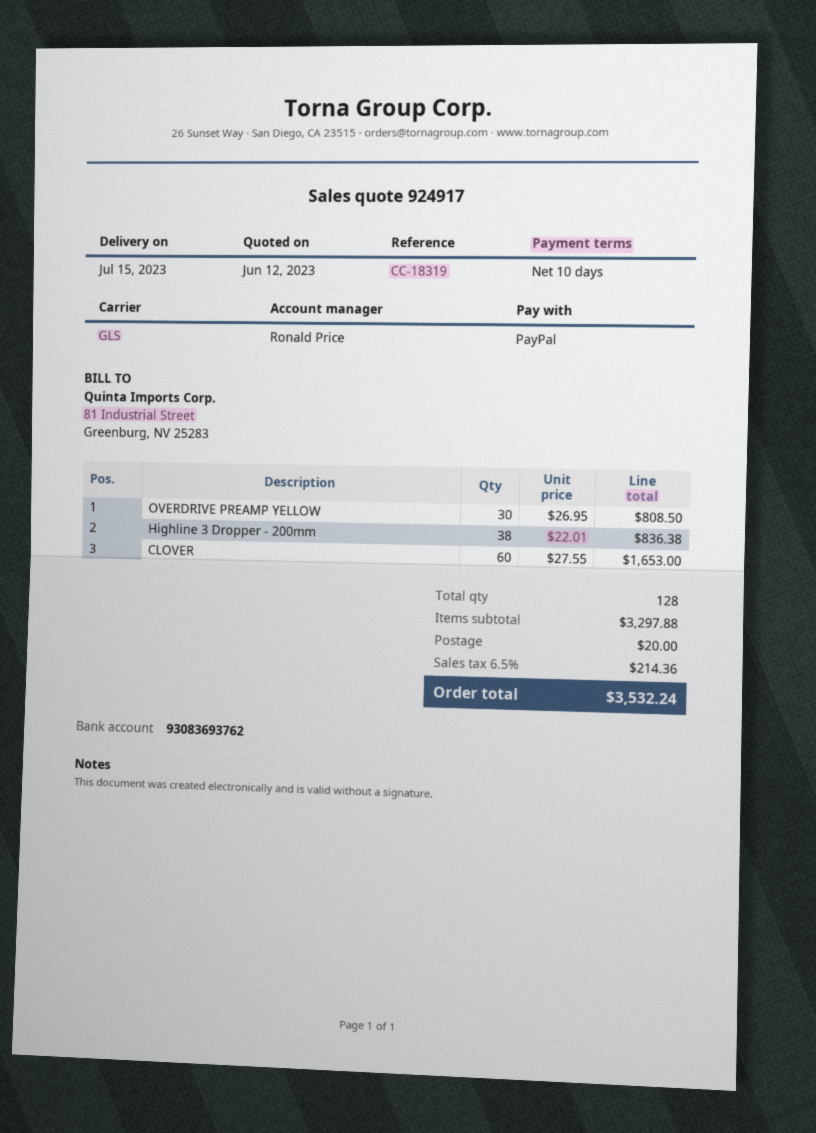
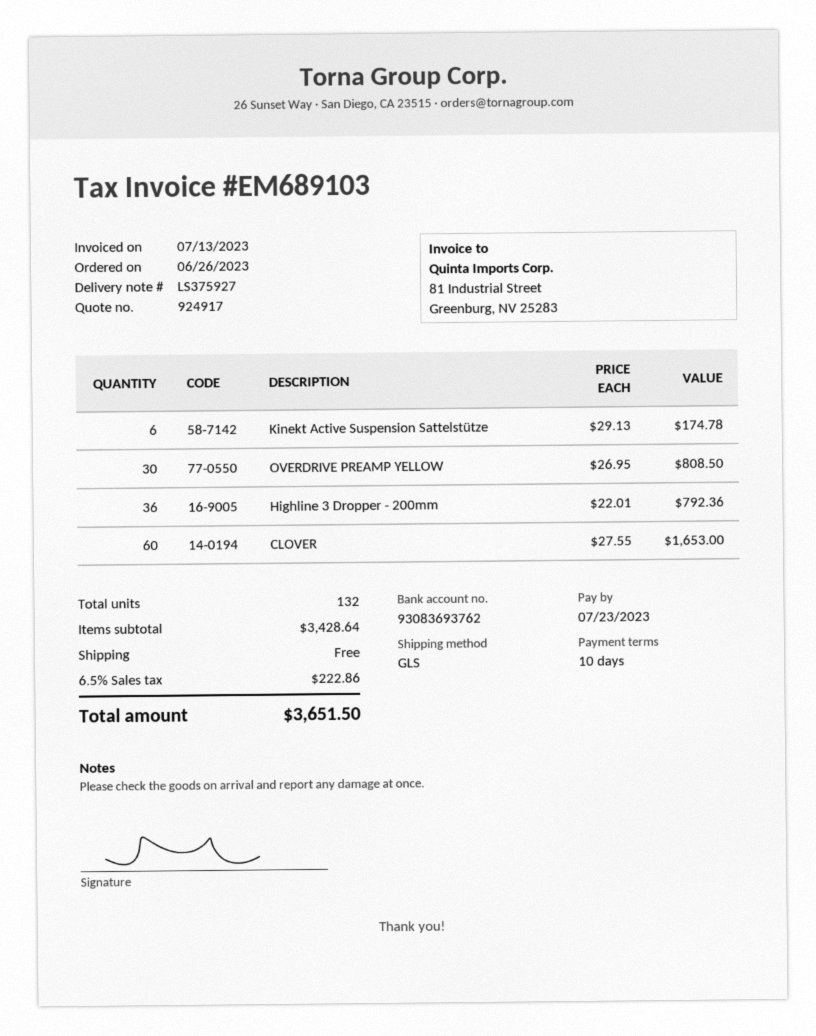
Highline 3 Dropper - 200mm: 38 x 22.01 = 836.38 -> 36 x 22.01 = 792.36
Kinekt Active Suspension Sattelstütze: none -> 6 x 29.13 = 174.78
total quantity: 128 -> 132
subtotal: 3297.88 -> 3428.64
shipping: 20.00 -> 0.00
tax: 6.5% = 214.36 -> 6.5% = 222.86
total: 3532.24 -> 3651.50

